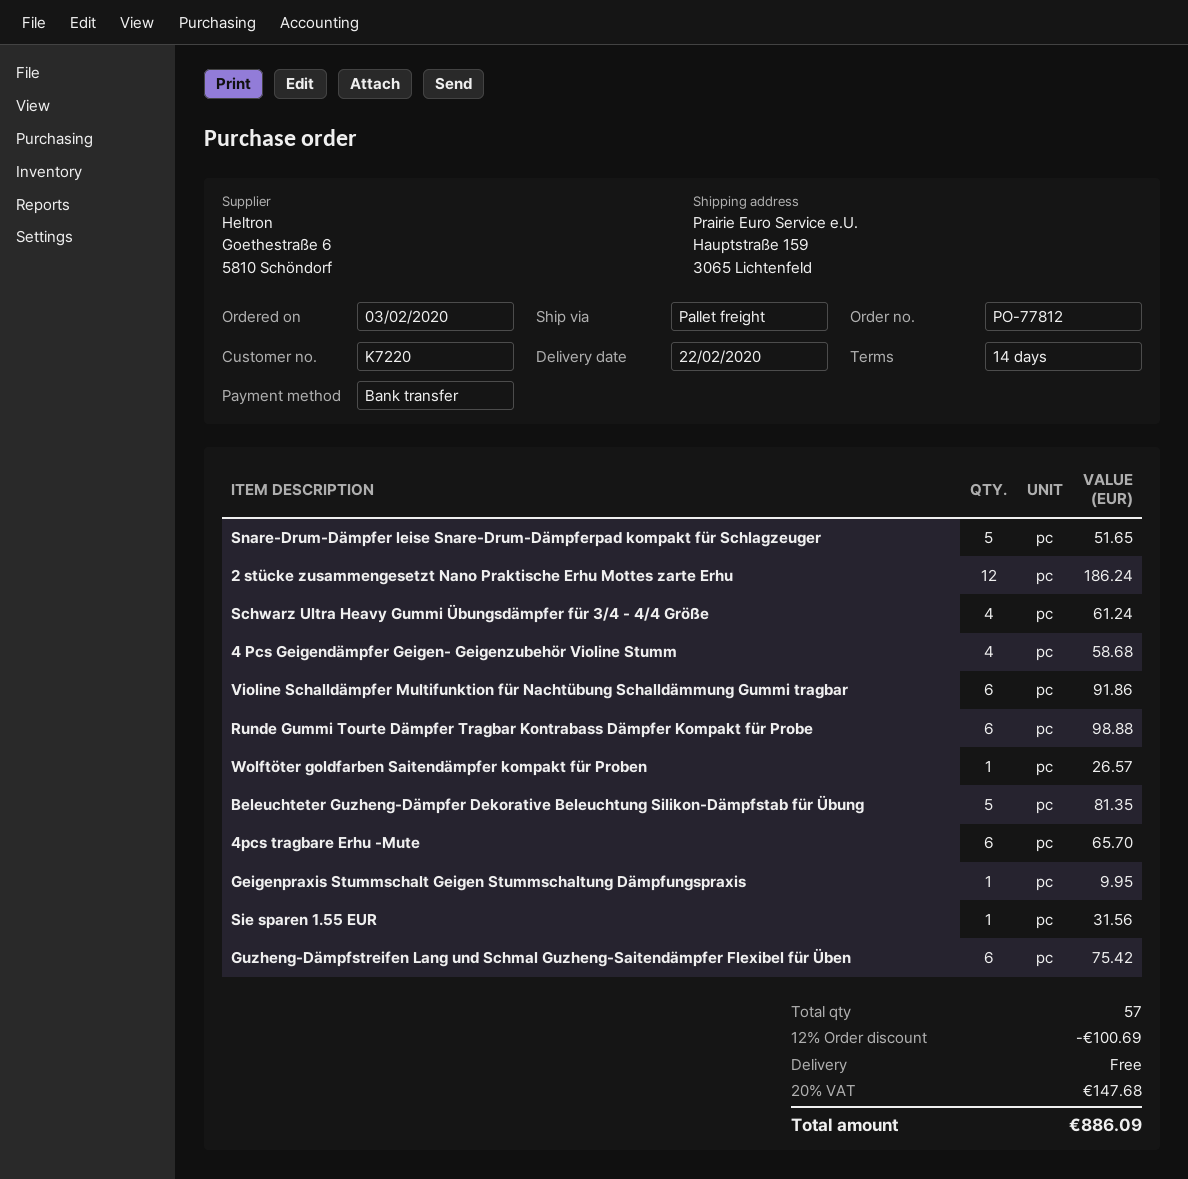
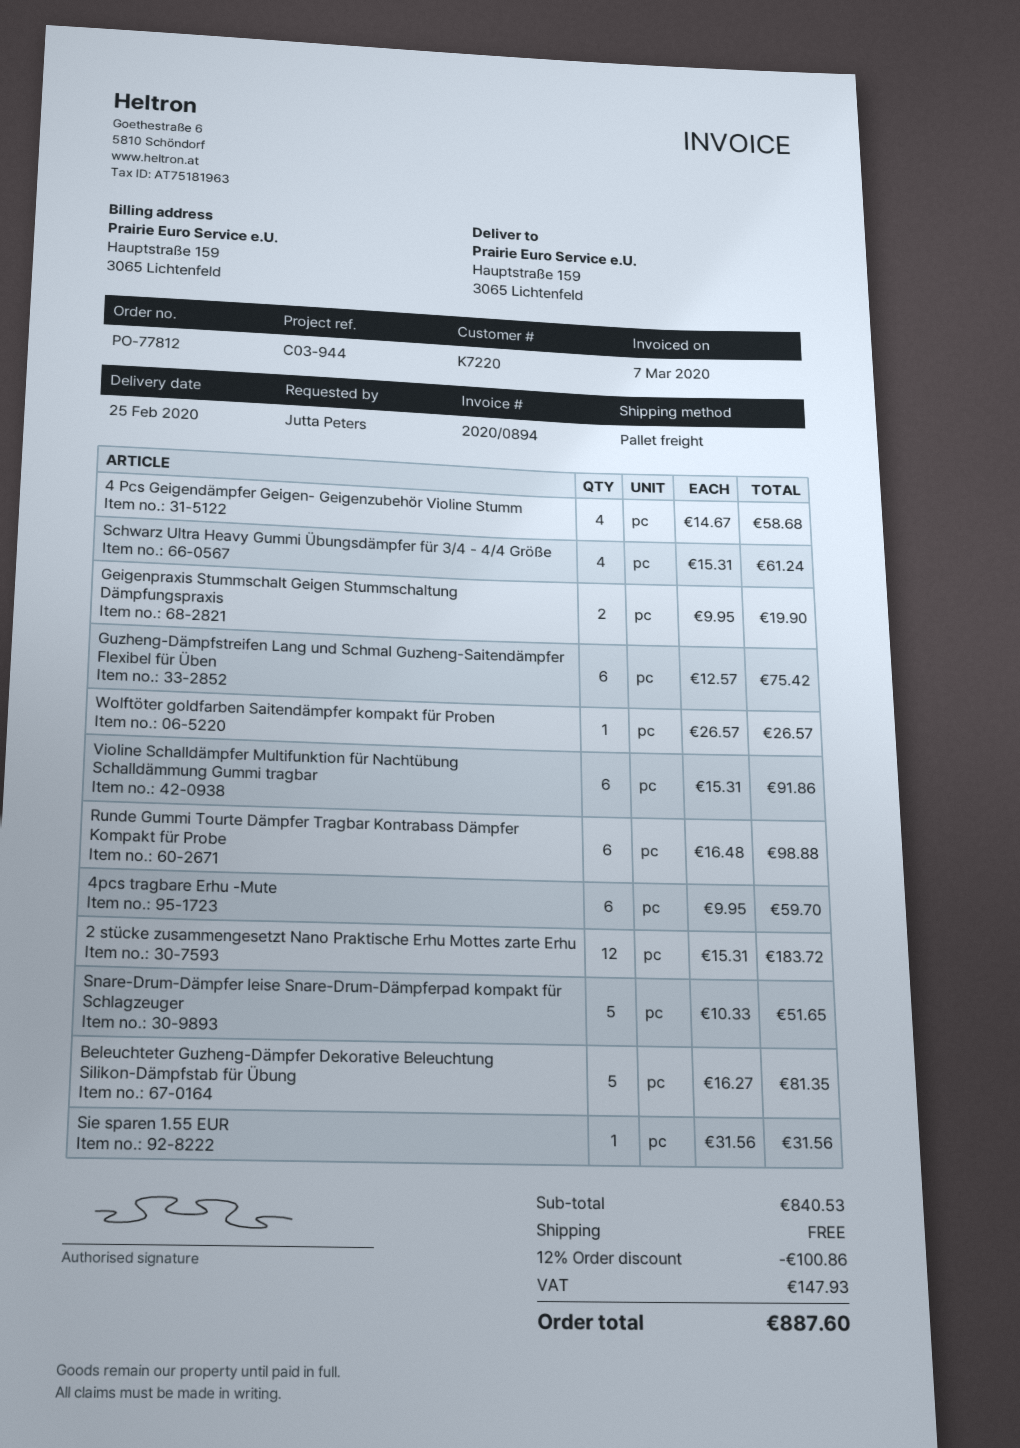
delivery date: 2020-02-22 -> 2020-02-25
2 stücke zusammengesetzt Nano Praktische Erhu Mottes zarte Erhu: 12 for 186.24 -> 12 for 183.72
4pcs tragbare Erhu -Mute: 6 for 65.70 -> 6 for 59.70
Geigenpraxis Stummschalt Geigen Stummschaltung Dämpfungspraxis: 1 for 9.95 -> 2 for 19.90
discount: 12% = 100.69 -> 12% = 100.86
tax: 147.68 -> 147.93
total: 886.09 -> 887.60

